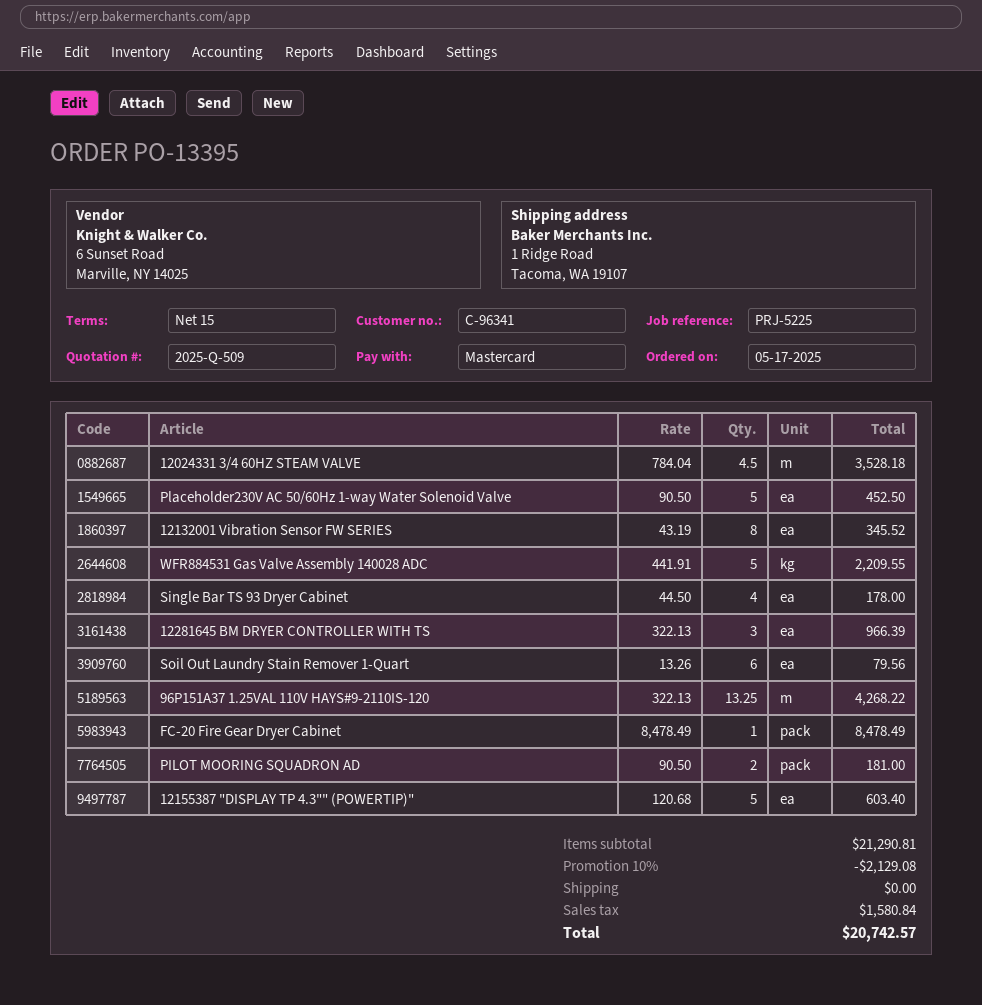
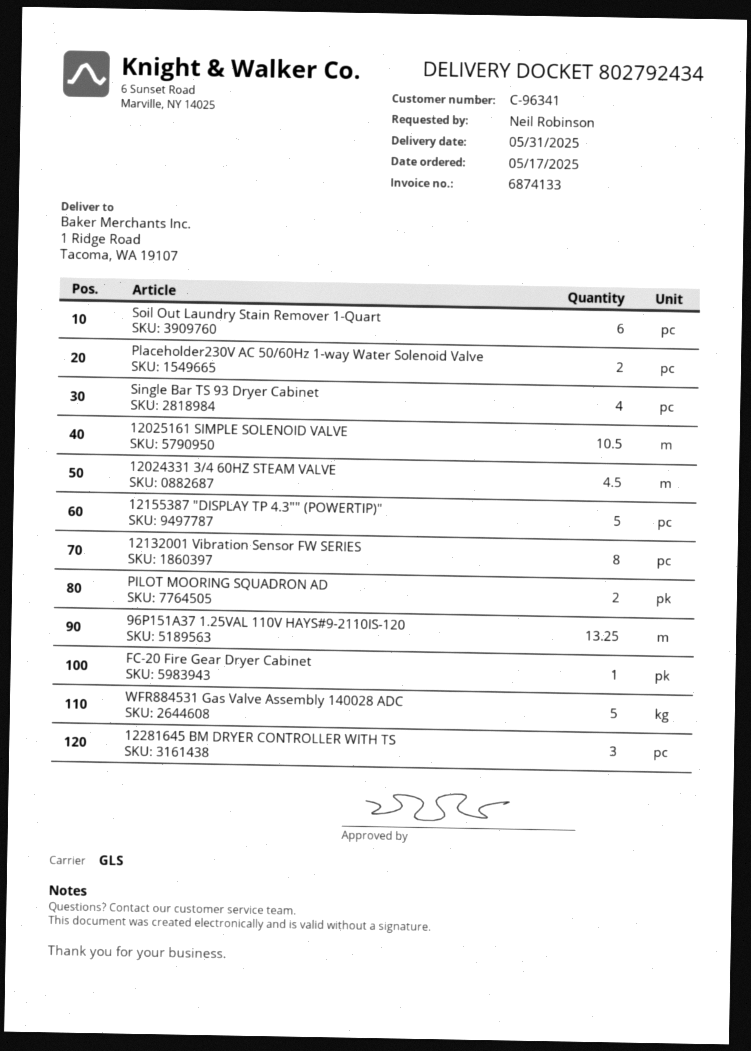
Placeholder230V AC 50/60Hz 1-way Water Solenoid Valve: 5 -> 2
12025161 SIMPLE SOLENOID VALVE: none -> 10.5

